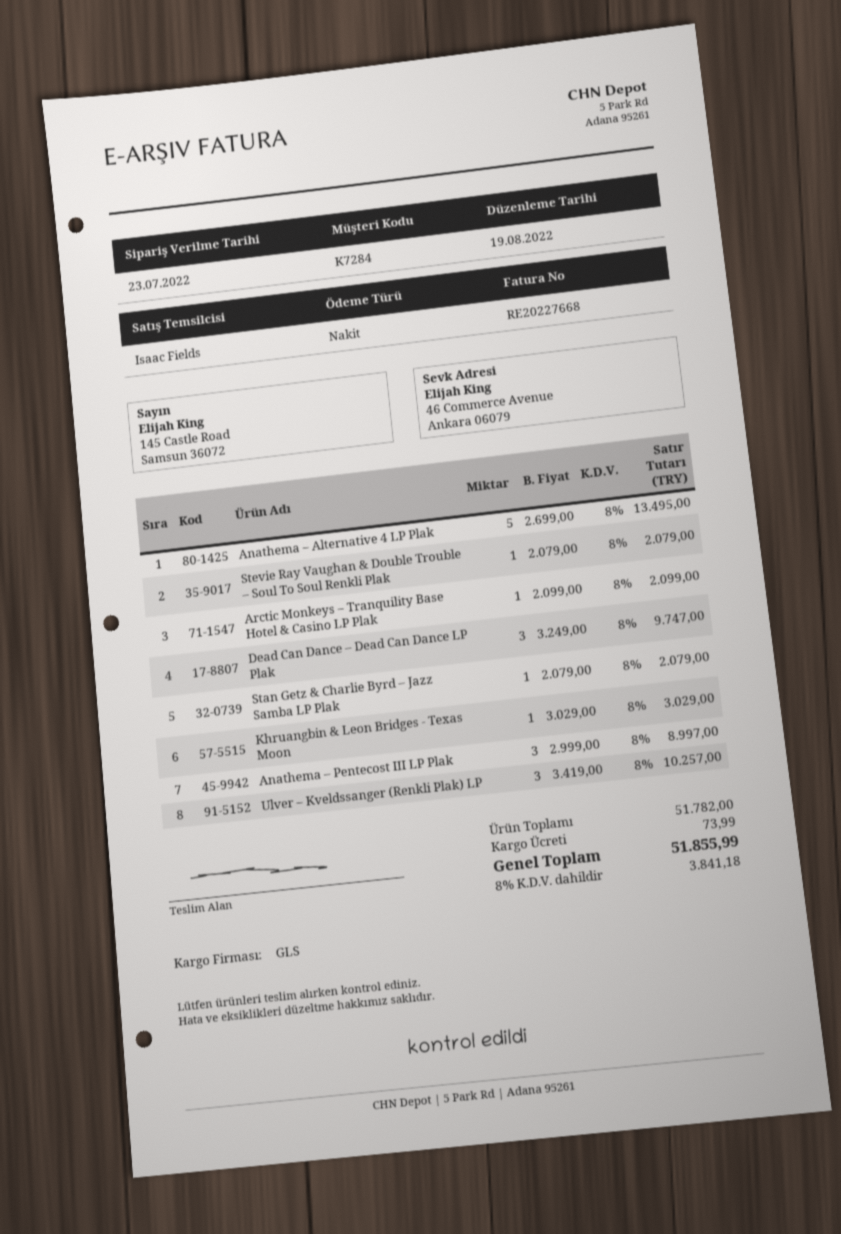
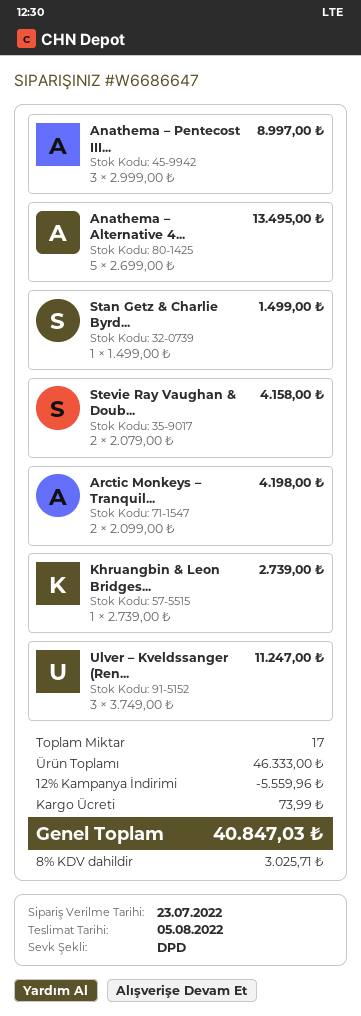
shipping method: GLS -> DPD
Stevie Ray Vaughan & Double Trouble – Soul To Soul Renkli Plak: 1 x 2079.00 = 2079.00 -> 2 x 2079.00 = 4158.00
Arctic Monkeys – Tranquility Base Hotel & Casino LP Plak: 1 x 2099.00 = 2099.00 -> 2 x 2099.00 = 4198.00
Dead Can Dance – Dead Can Dance LP Plak: 3 x 3249.00 = 9747.00 -> none
Stan Getz & Charlie Byrd – Jazz Samba LP Plak: 1 x 2079.00 = 2079.00 -> 1 x 1499.00 = 1499.00
Khruangbin & Leon Bridges - Texas Moon: 1 x 3029.00 = 3029.00 -> 1 x 2739.00 = 2739.00
Ulver – Kveldssanger (Renkli Plak) LP: 3 x 3419.00 = 10257.00 -> 3 x 3749.00 = 11247.00
subtotal: 51782.00 -> 46333.00
discount: none -> 12% = 5559.96
tax: 8% = 3841.18 -> 8% = 3025.71
total: 51855.99 -> 40847.03

